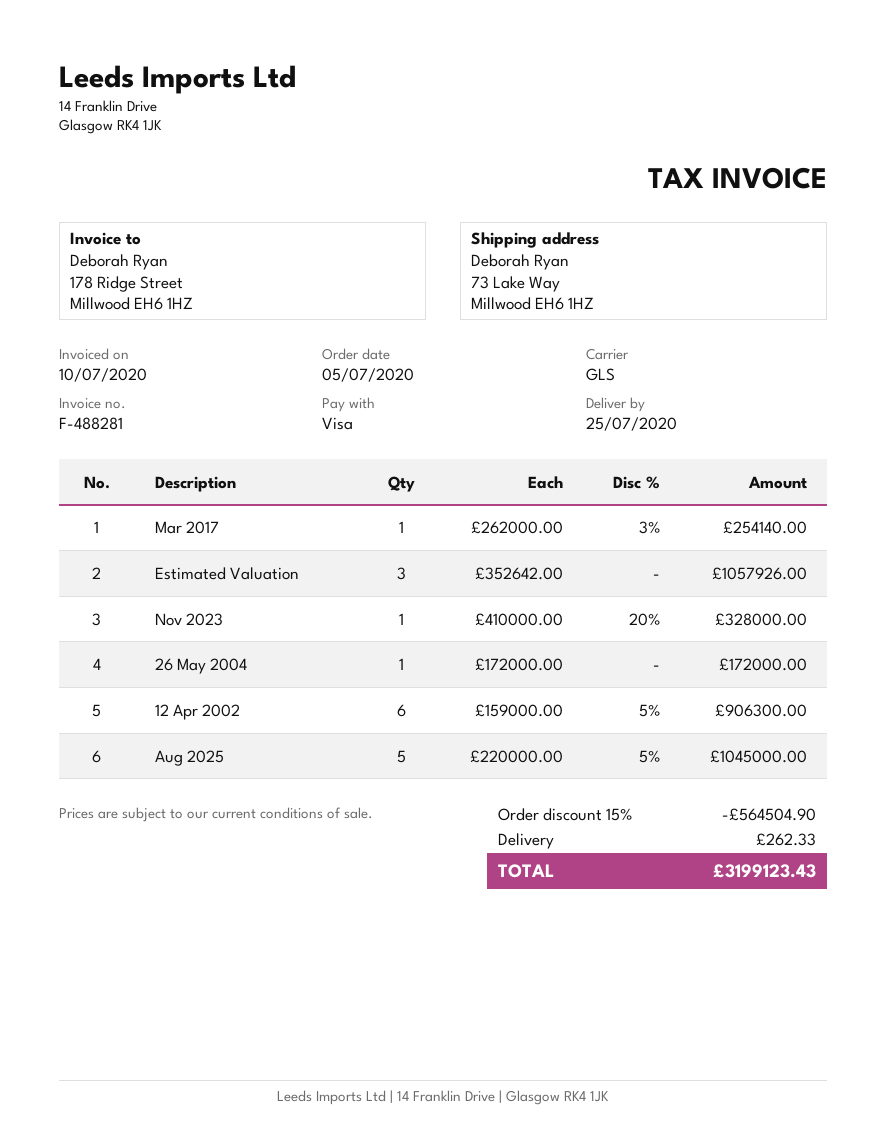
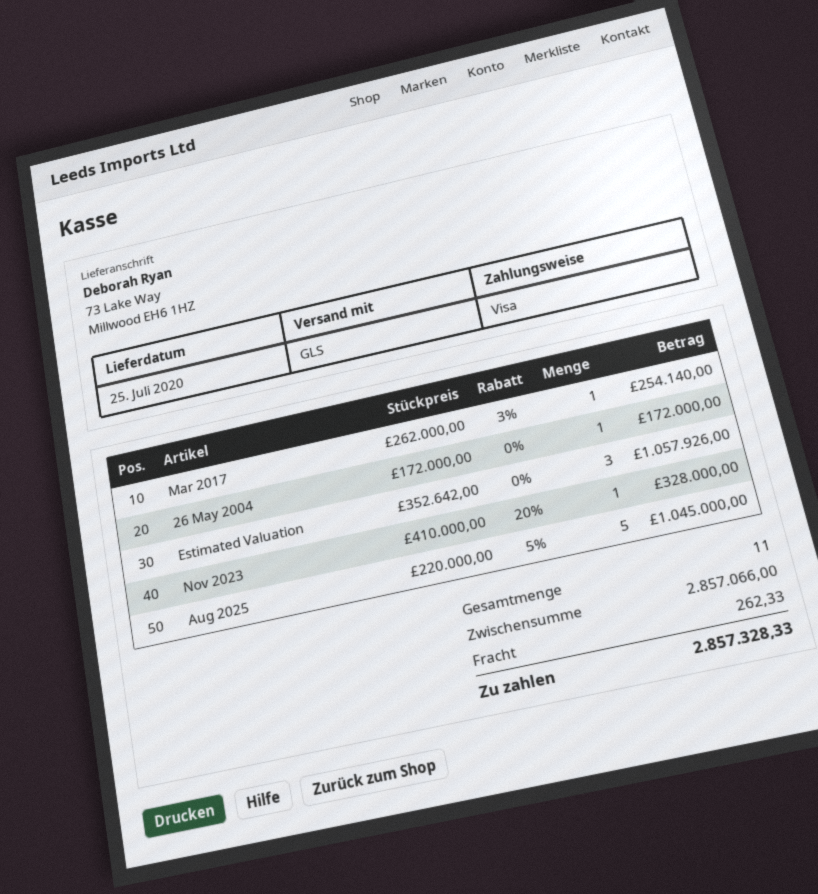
12 Apr 2002: 6 x 159000.00 - 5% = 906300.00 -> none
discount: 15% = 564504.90 -> none
total: 3199123.43 -> 2857328.33

